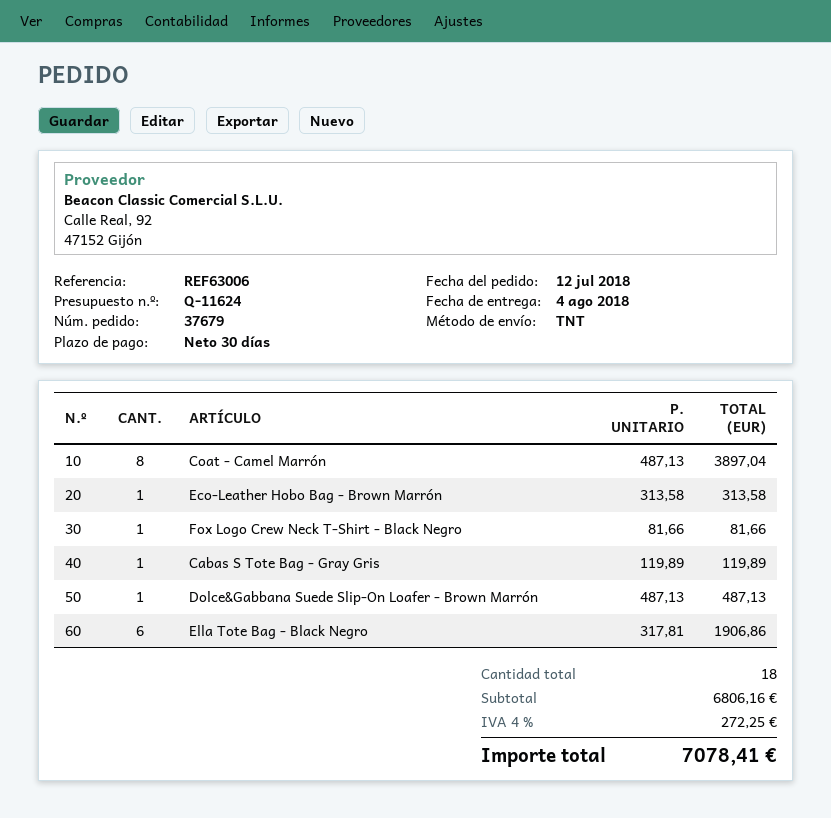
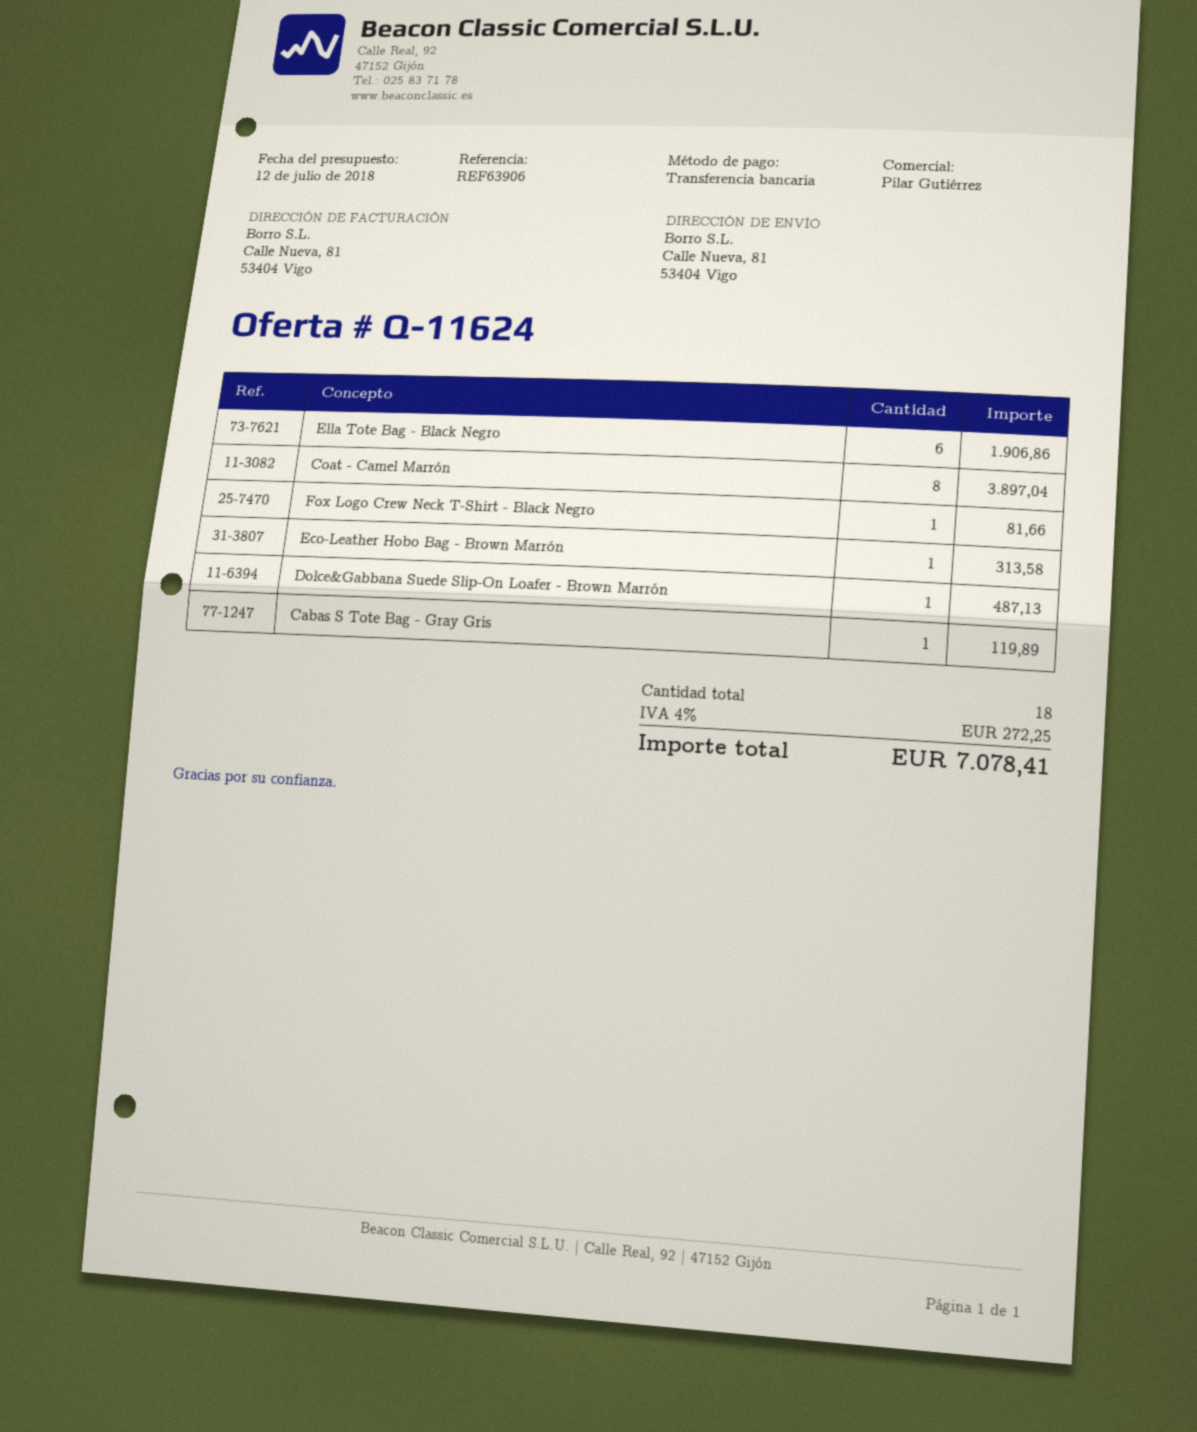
reference: REF63006 -> REF63906

